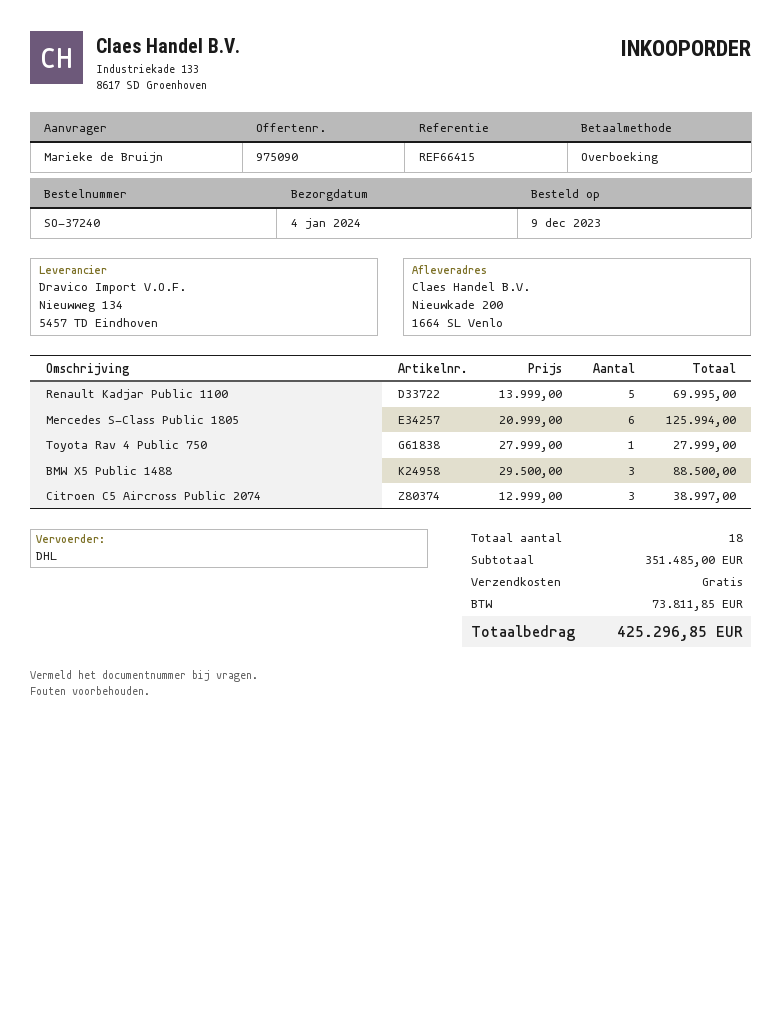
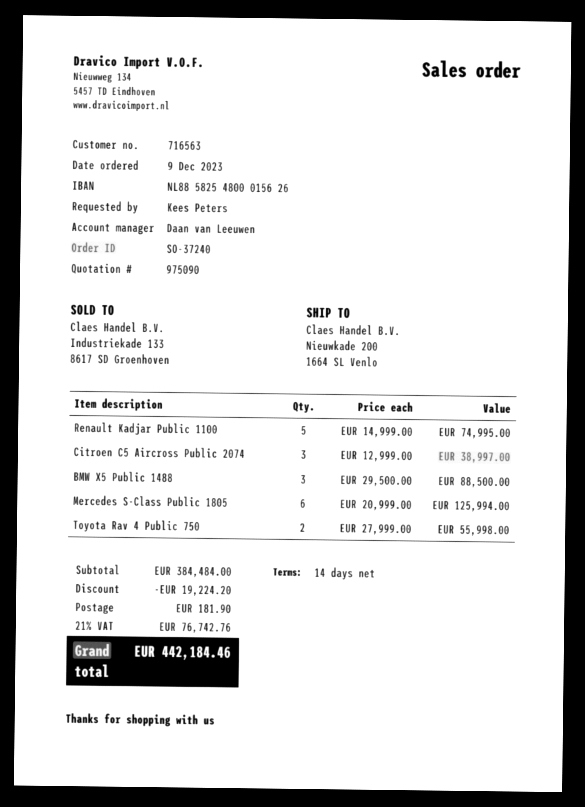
ordered by: Marieke de Bruijn -> Kees Peters
Renault Kadjar Public 1100: 5 x 13999.00 = 69995.00 -> 5 x 14999.00 = 74995.00
Toyota Rav 4 Public 750: 1 x 27999.00 = 27999.00 -> 2 x 27999.00 = 55998.00
subtotal: 351485.00 -> 384484.00
discount: none -> 19224.20
shipping: 0.00 -> 181.90
tax: 73811.85 -> 76742.76
total: 425296.85 -> 442184.46

